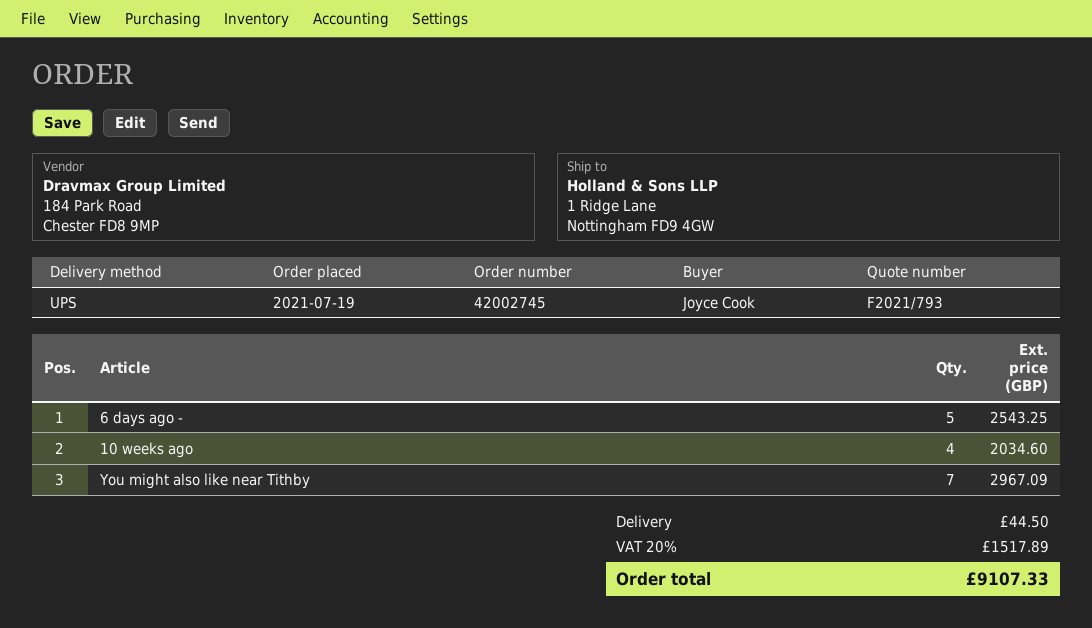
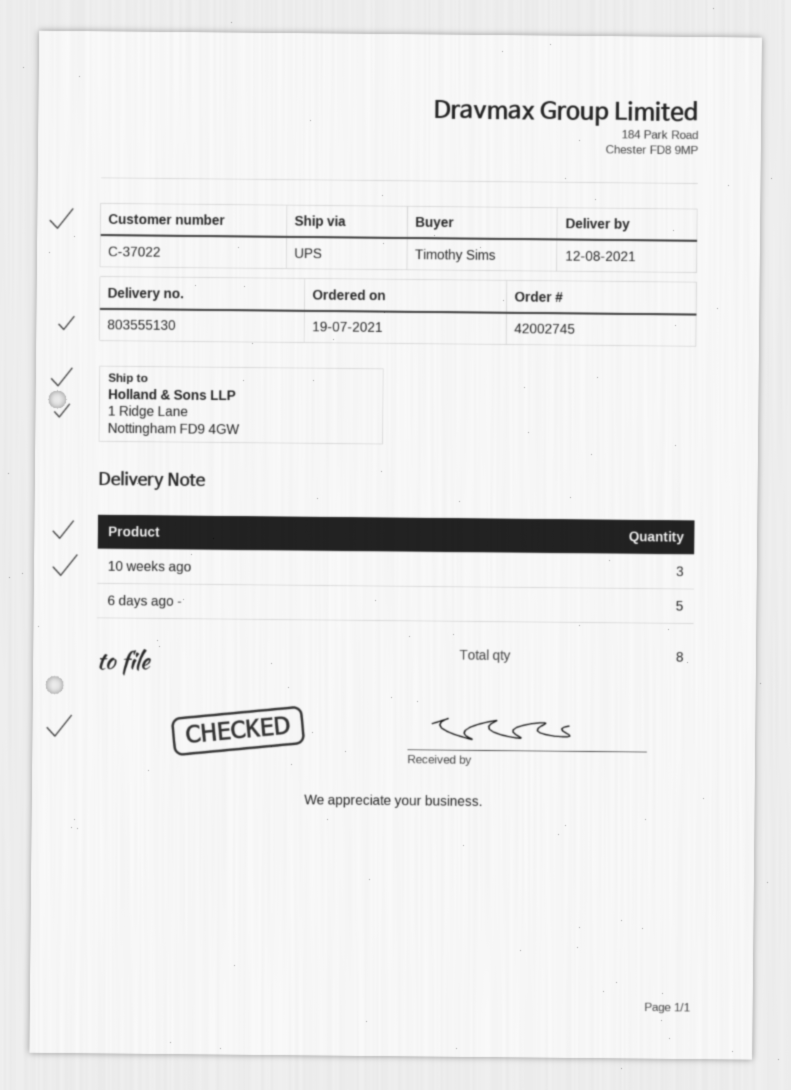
ordered by: Joyce Cook -> Timothy Sims
10 weeks ago: 4 -> 3
You might also like near Tithby: 7 -> none

